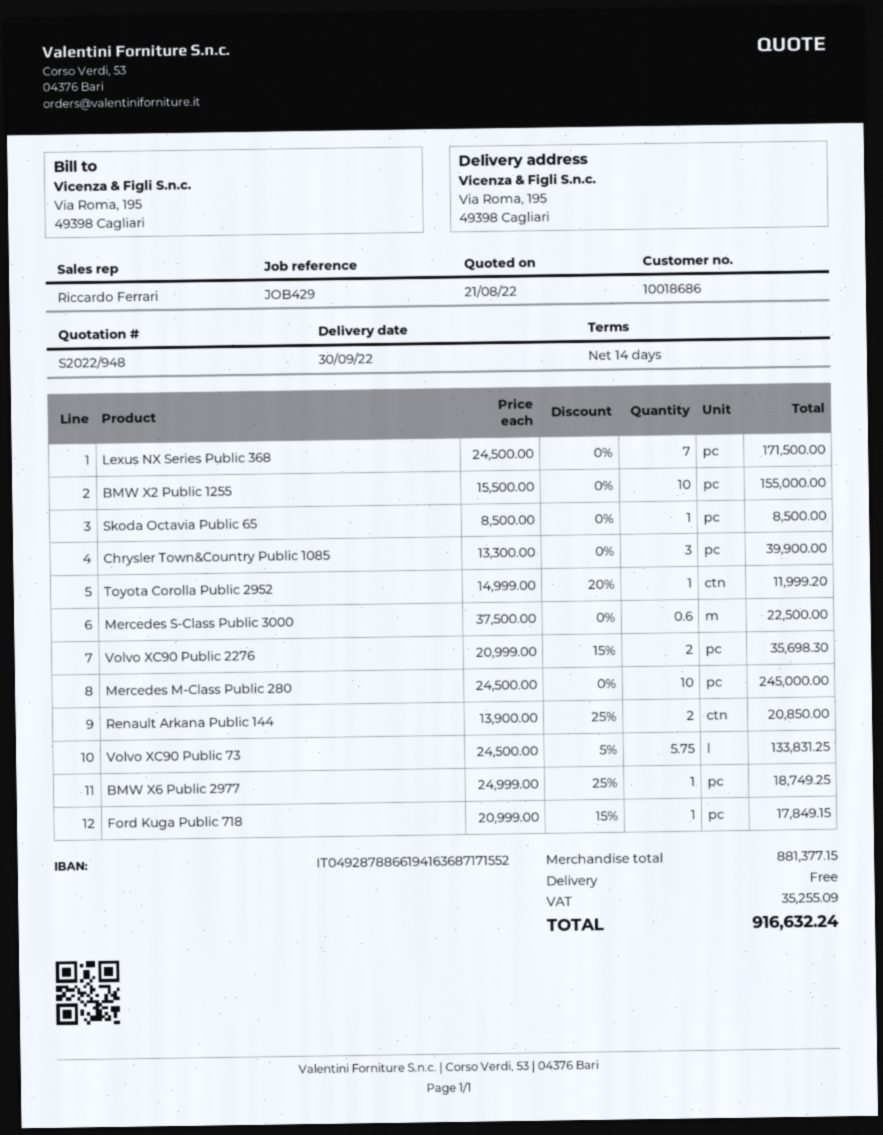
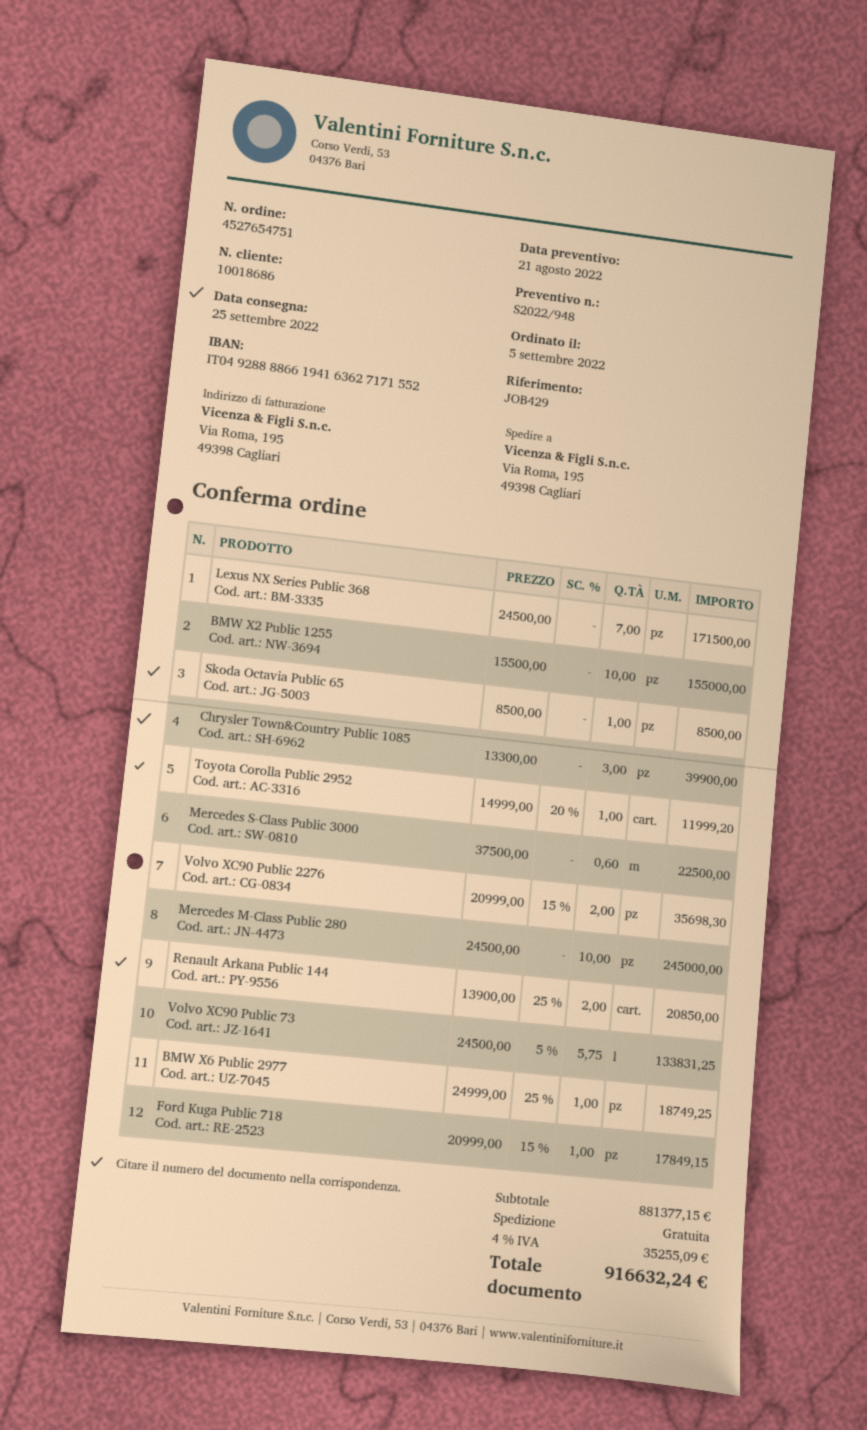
delivery date: 2022-09-30 -> 2022-09-25
bank account: IT0492878866194163687171552 -> IT0492888866194163627171552

